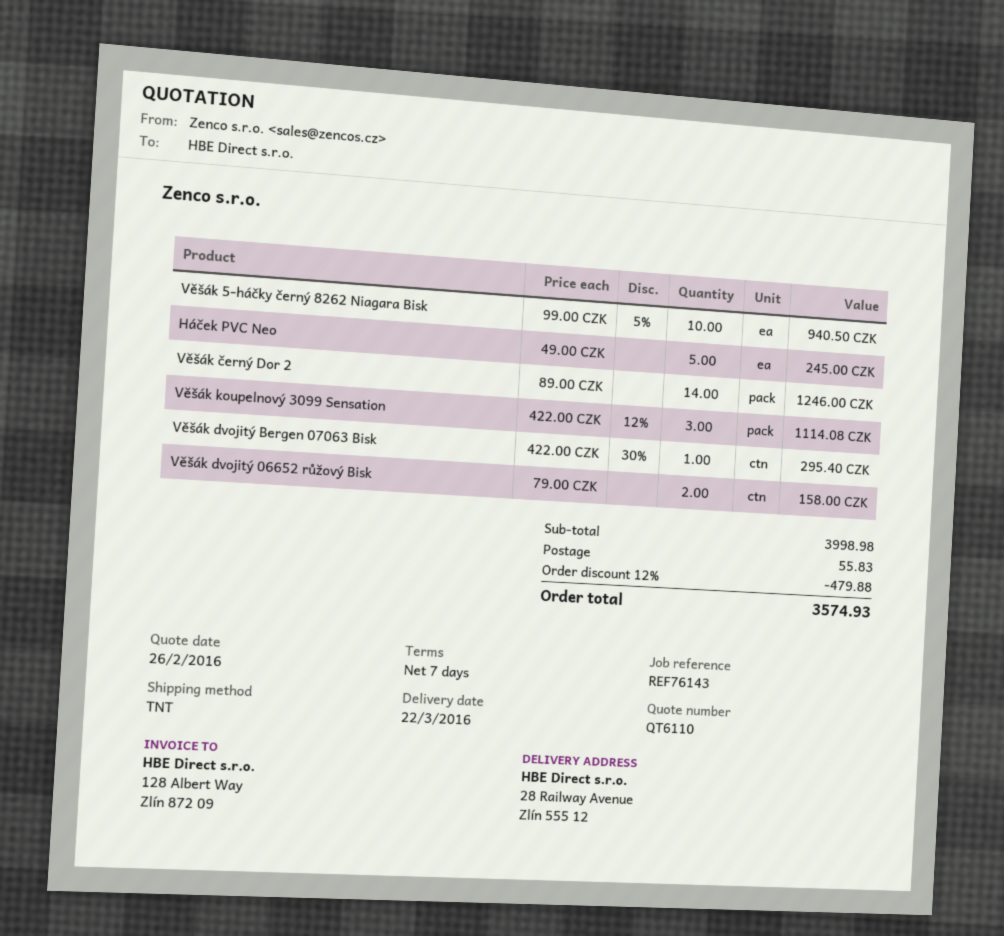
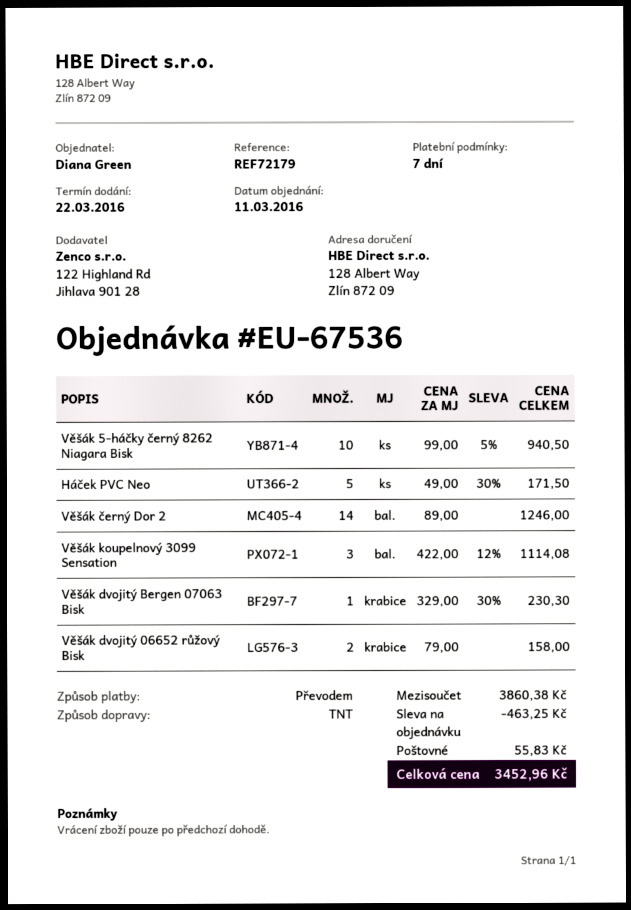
reference: REF76143 -> REF72179
ship to: 28 Railway Avenue, Zlín 555 12 -> 128 Albert Way, Zlín 872 09
Háček PVC Neo: 5 x 49.00 = 245.00 -> 5 x 49.00 - 30% = 171.50
Věšák dvojitý Bergen 07063 Bisk: 1 x 422.00 - 30% = 295.40 -> 1 x 329.00 - 30% = 230.30
subtotal: 3998.98 -> 3860.38
discount: 479.88 -> 463.25
total: 3574.93 -> 3452.96

